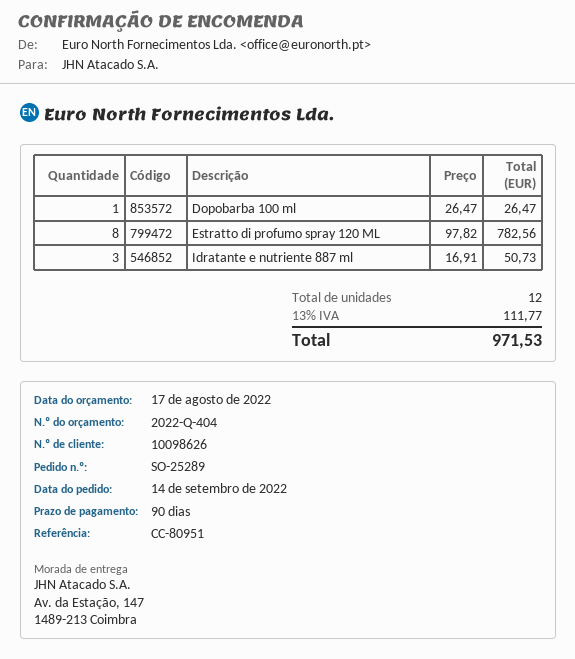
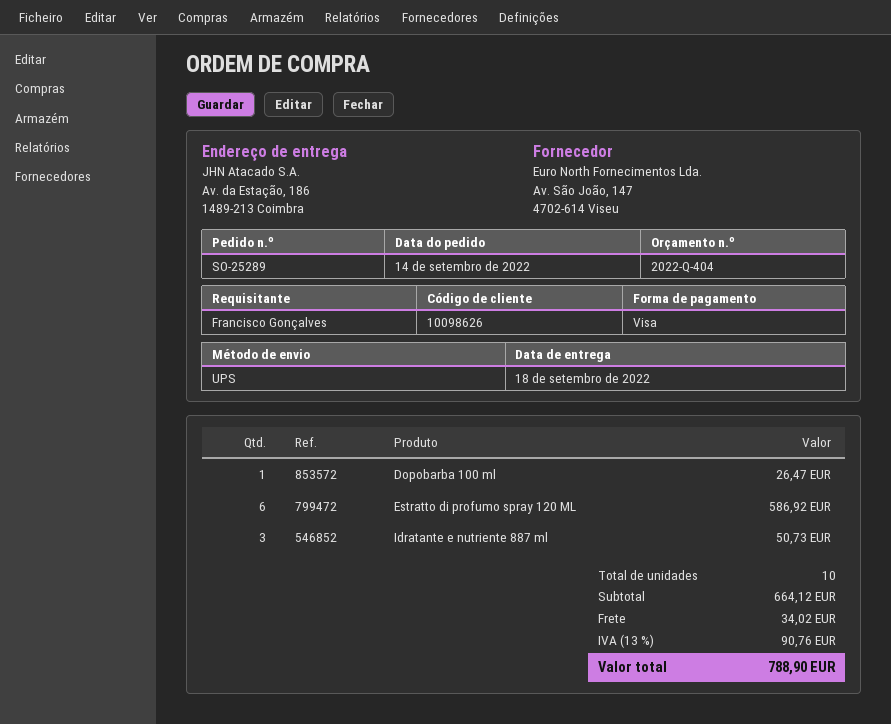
ship to: Av. da Estação, 147, 1489-213 Coimbra -> Av. da Estação, 186, 1489-213 Coimbra
Estratto di profumo spray 120 ML: 8 for 782.56 -> 6 for 586.92
total quantity: 12 -> 10
shipping: none -> 34.02
tax: 13% = 111.77 -> 13% = 90.76
total: 971.53 -> 788.90

